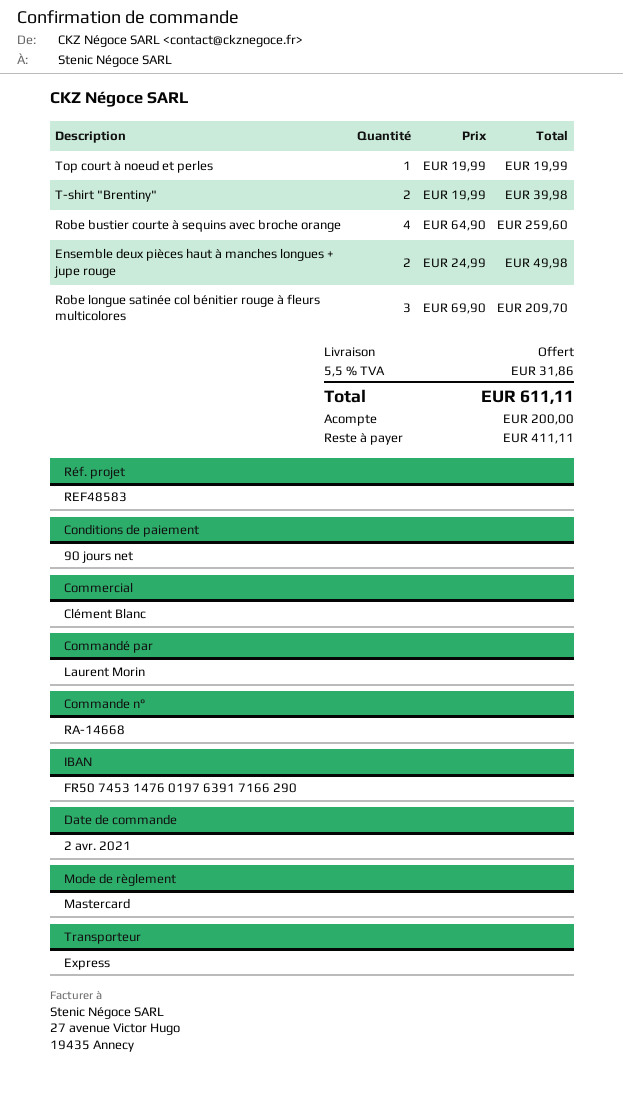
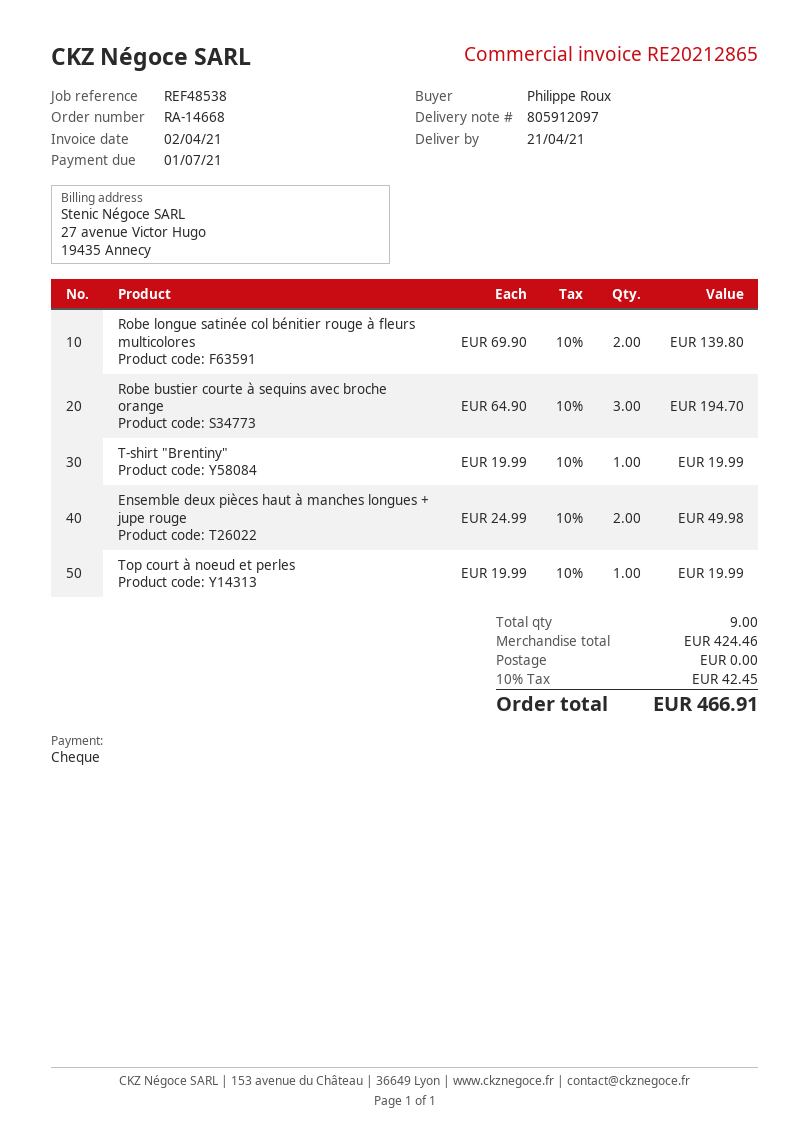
reference: REF48583 -> REF48538
ordered by: Laurent Morin -> Philippe Roux
payment method: Mastercard -> cheque
T-shirt "Brentiny": 2 x 19.99 = 39.98 -> 1 x 19.99 = 19.99
Robe bustier courte à sequins avec broche orange: 4 x 64.90 = 259.60 -> 3 x 64.90 = 194.70
Robe longue satinée col bénitier rouge à fleurs multicolores: 3 x 69.90 = 209.70 -> 2 x 69.90 = 139.80
tax: 5.5% = 31.86 -> 10% = 42.45
total: 611.11 -> 466.91

